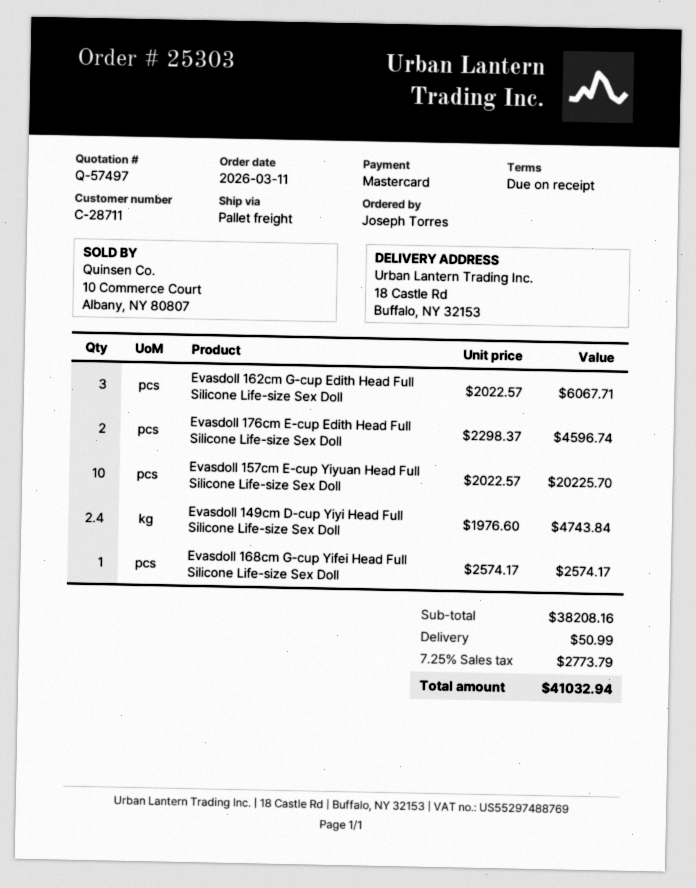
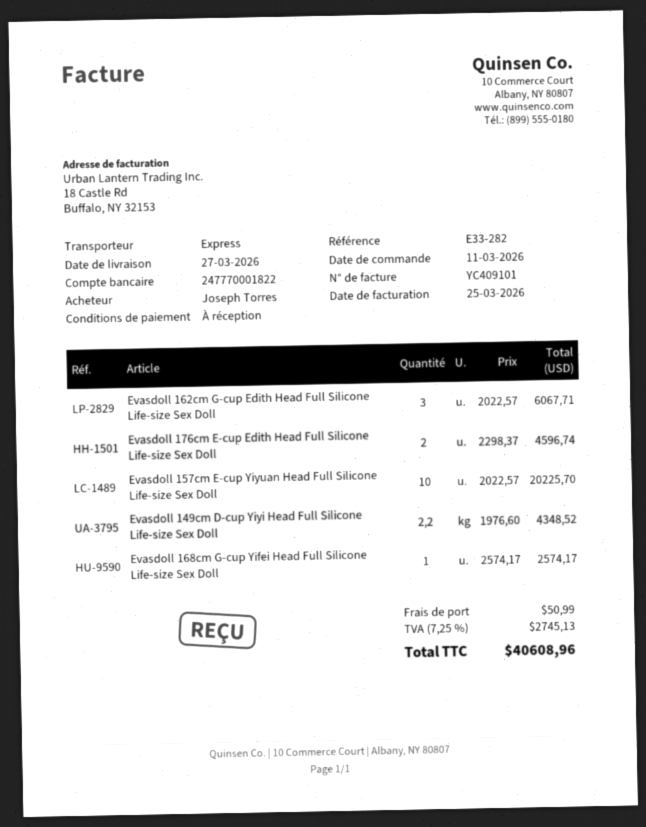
shipping method: pallet freight -> express
Evasdoll 149cm D-cup Yiyi Head Full Silicone Life-size Sex Doll: 2.4 x 1976.60 = 4743.84 -> 2.2 x 1976.60 = 4348.52
tax: 7.25% = 2773.79 -> 7.25% = 2745.13
total: 41032.94 -> 40608.96

